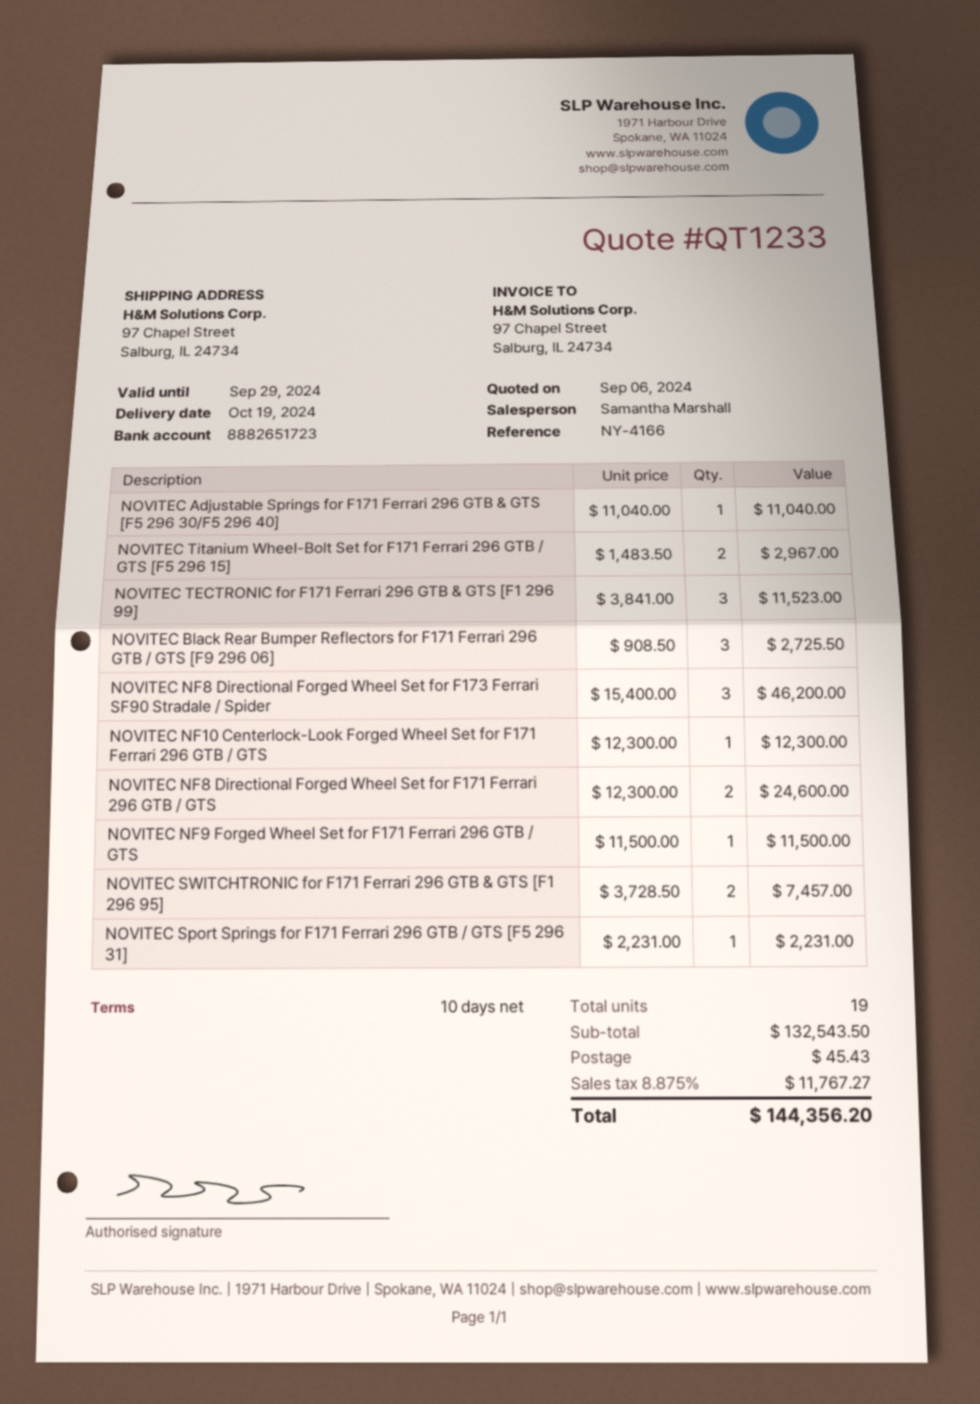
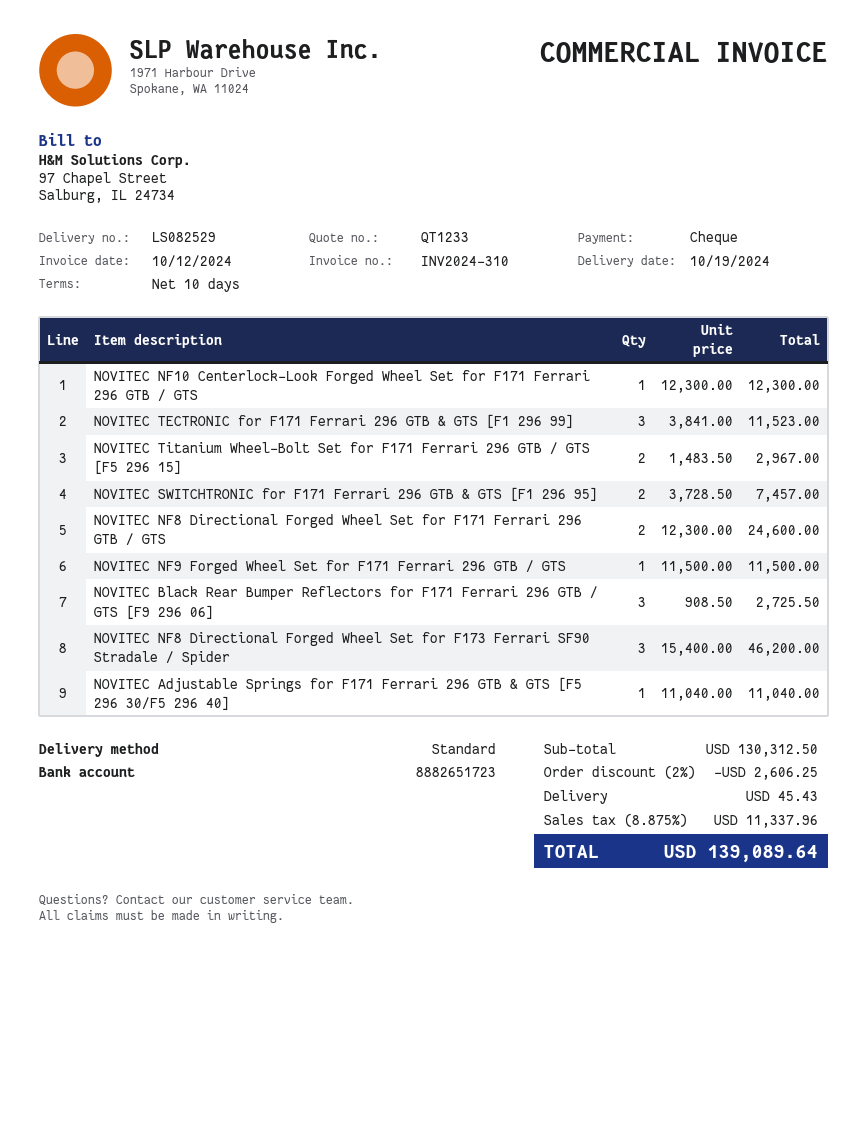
NOVITEC Sport Springs for F171 Ferrari 296 GTB / GTS [F5 296 31]: 1 x 2231.00 = 2231.00 -> none
subtotal: 132543.50 -> 130312.50
discount: none -> 2% = 2606.25
tax: 8.875% = 11767.27 -> 8.875% = 11337.96
total: 144356.20 -> 139089.64

